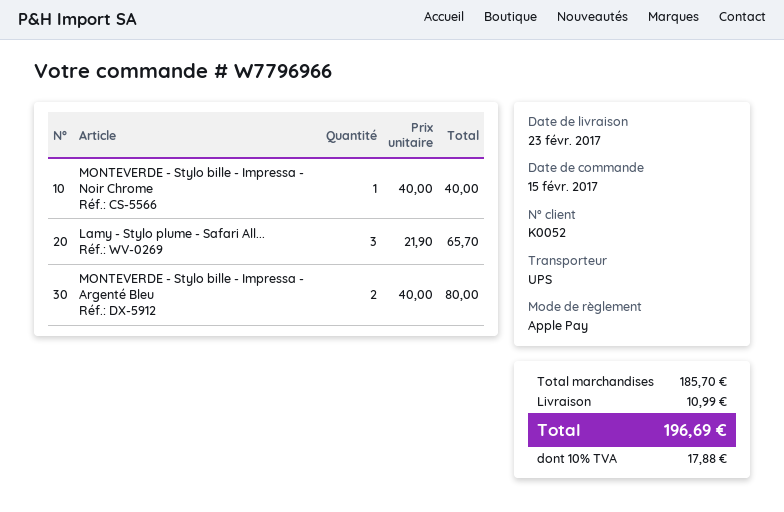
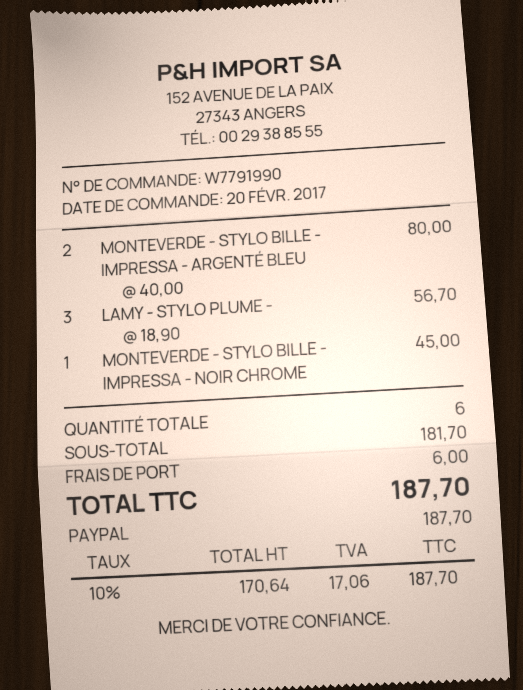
order number: W7796966 -> W7791990
order date: 2017-02-15 -> 2017-02-20
payment method: Apple Pay -> PayPal
MONTEVERDE - Stylo bille - Impressa - Noir Chrome: 1 x 40.00 = 40.00 -> 1 x 45.00 = 45.00
Lamy - Stylo plume - Safari All...: 3 x 21.90 = 65.70 -> 3 x 18.90 = 56.70
subtotal: 185.70 -> 181.70
shipping: 10.99 -> 6.00
tax: 10% = 17.88 -> 10% = 17.06
total: 196.69 -> 187.70

